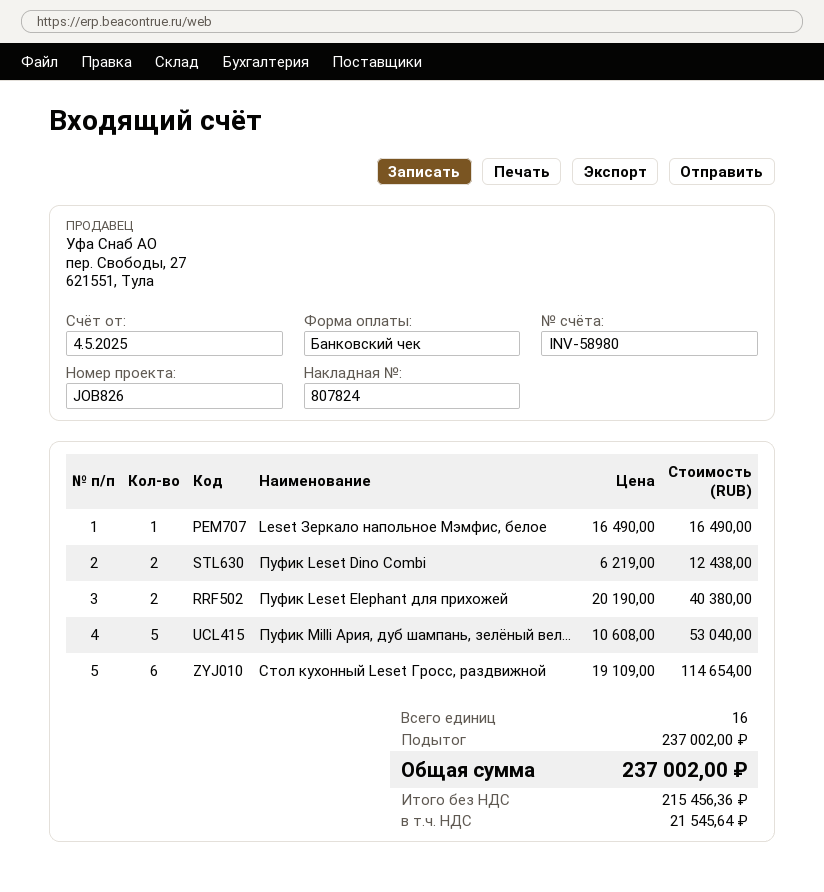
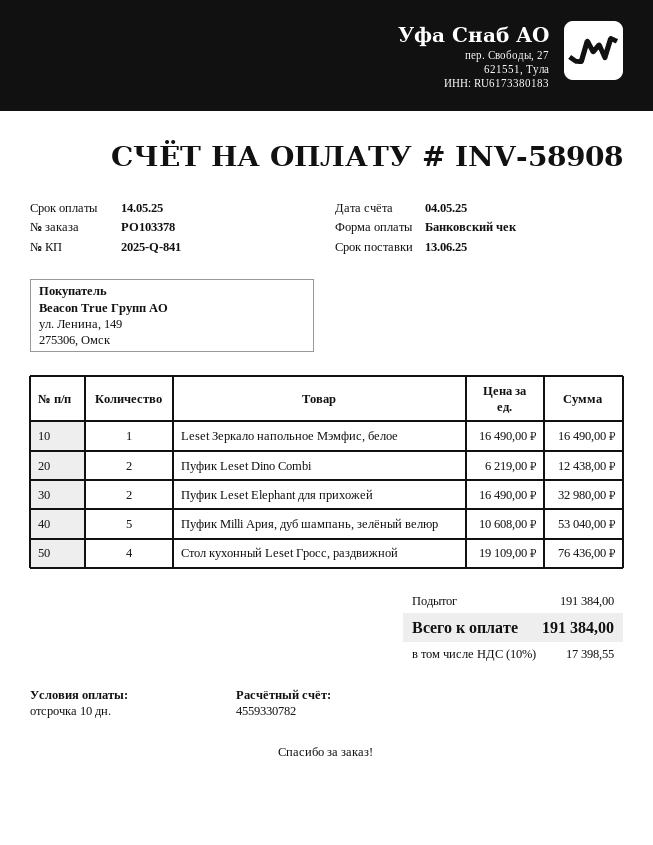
invoice number: INV-58980 -> INV-58908
Пуфик Leset Elephant для прихожей: 2 x 20190.00 = 40380.00 -> 2 x 16490.00 = 32980.00
Стол кухонный Leset Гросс, раздвижной: 6 x 19109.00 = 114654.00 -> 4 x 19109.00 = 76436.00
subtotal: 237002.00 -> 191384.00
tax: 21545.64 -> 17398.55
total: 237002.00 -> 191384.00

